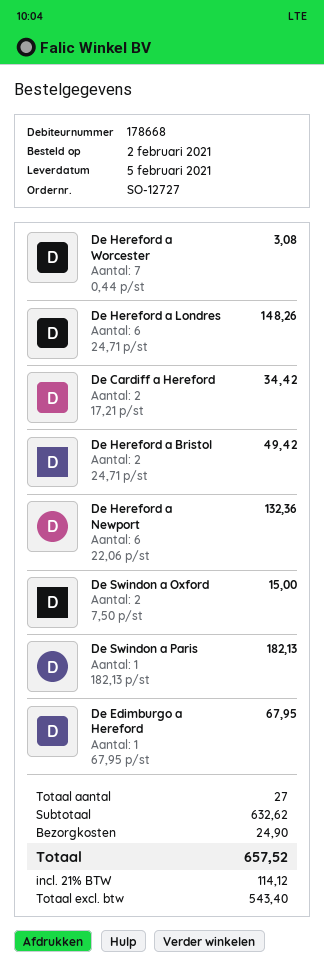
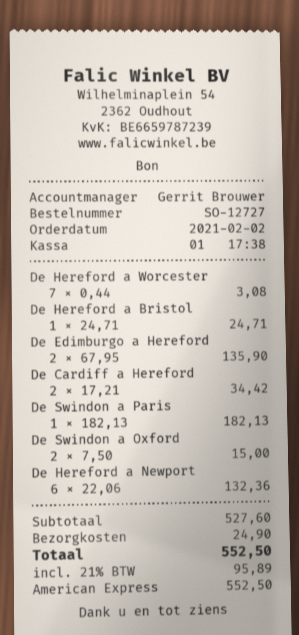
De Hereford a Londres: 6 x 24.71 = 148.26 -> none
De Hereford a Bristol: 2 x 24.71 = 49.42 -> 1 x 24.71 = 24.71
De Edimburgo a Hereford: 1 x 67.95 = 67.95 -> 2 x 67.95 = 135.90
subtotal: 632.62 -> 527.60
tax: 21% = 114.12 -> 21% = 95.89
total: 657.52 -> 552.50

